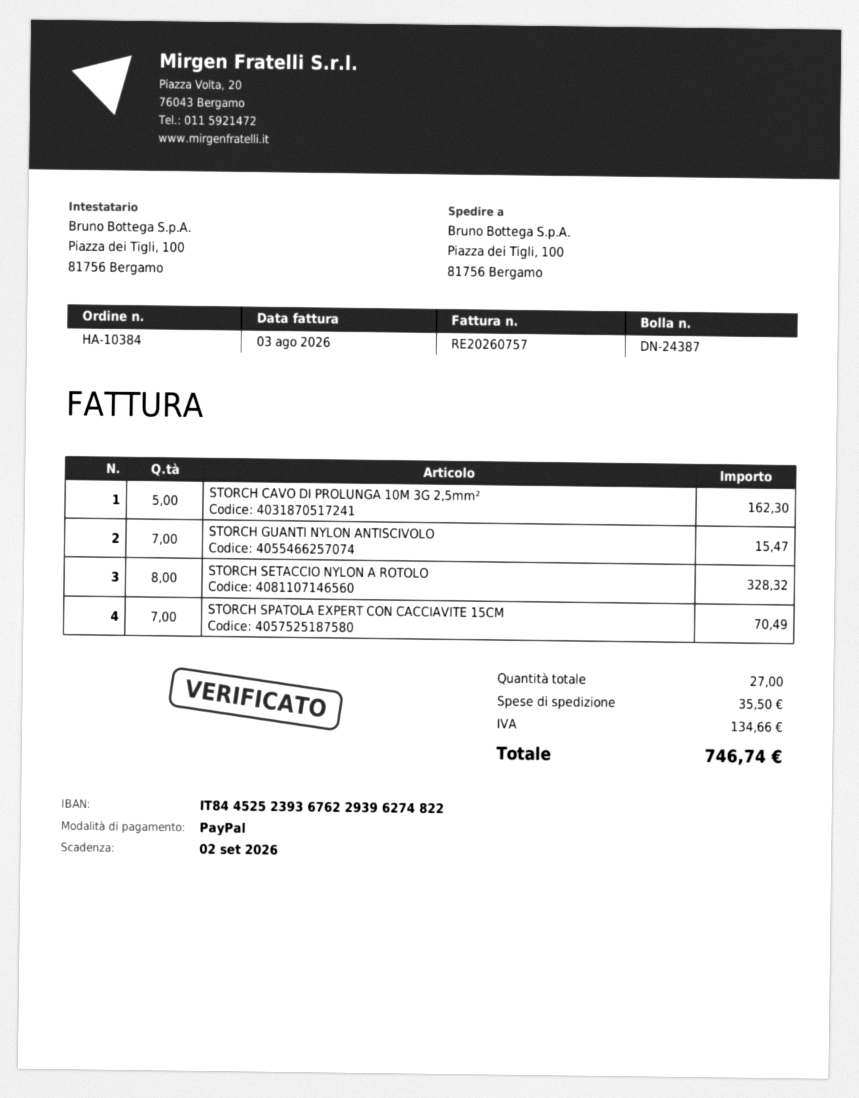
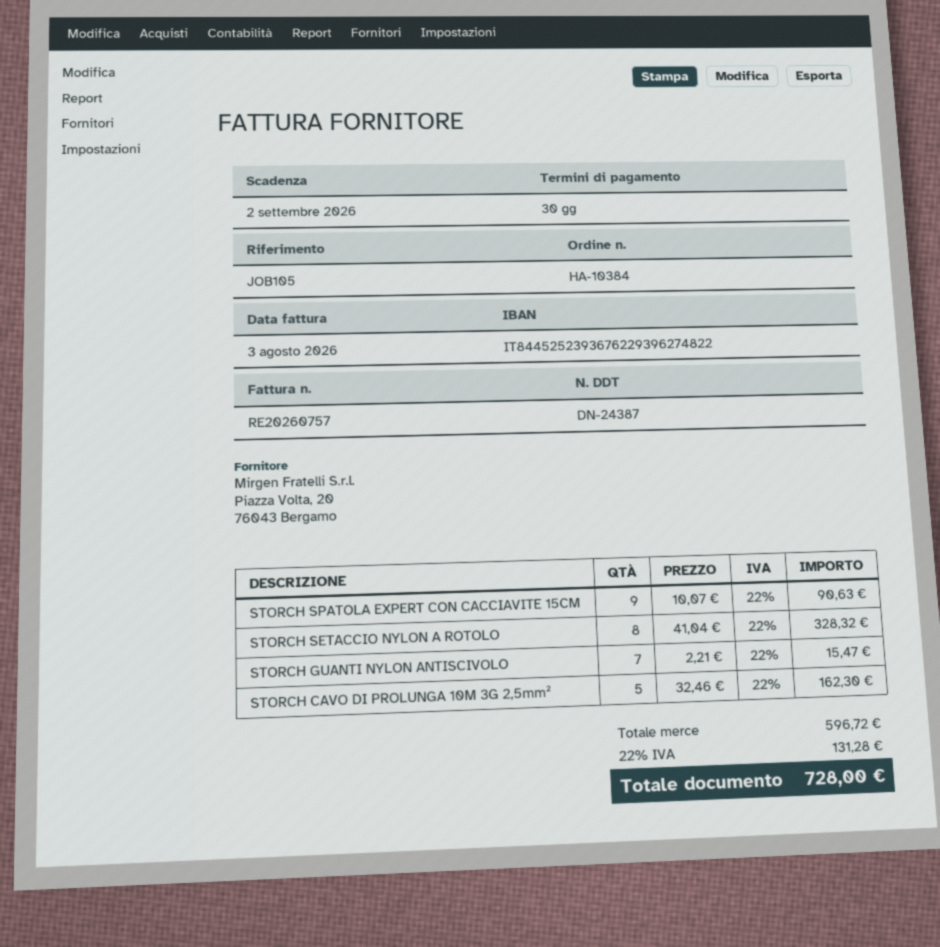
STORCH SPATOLA EXPERT CON CACCIAVITE 15CM: 7 for 70.49 -> 9 for 90.63
shipping: 35.50 -> none
tax: 134.66 -> 131.28
total: 746.74 -> 728.00

